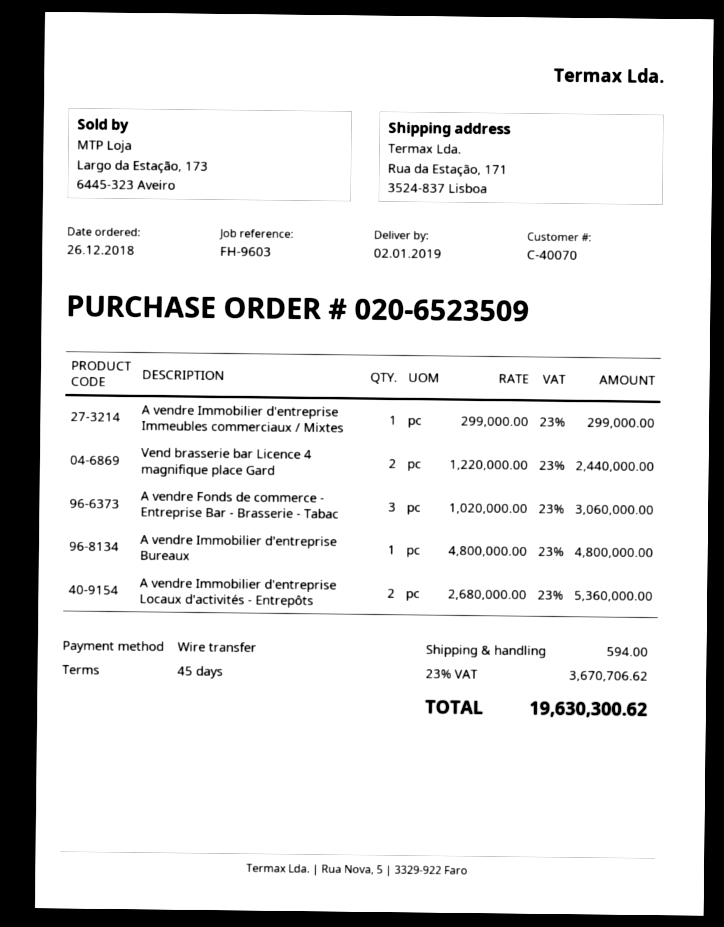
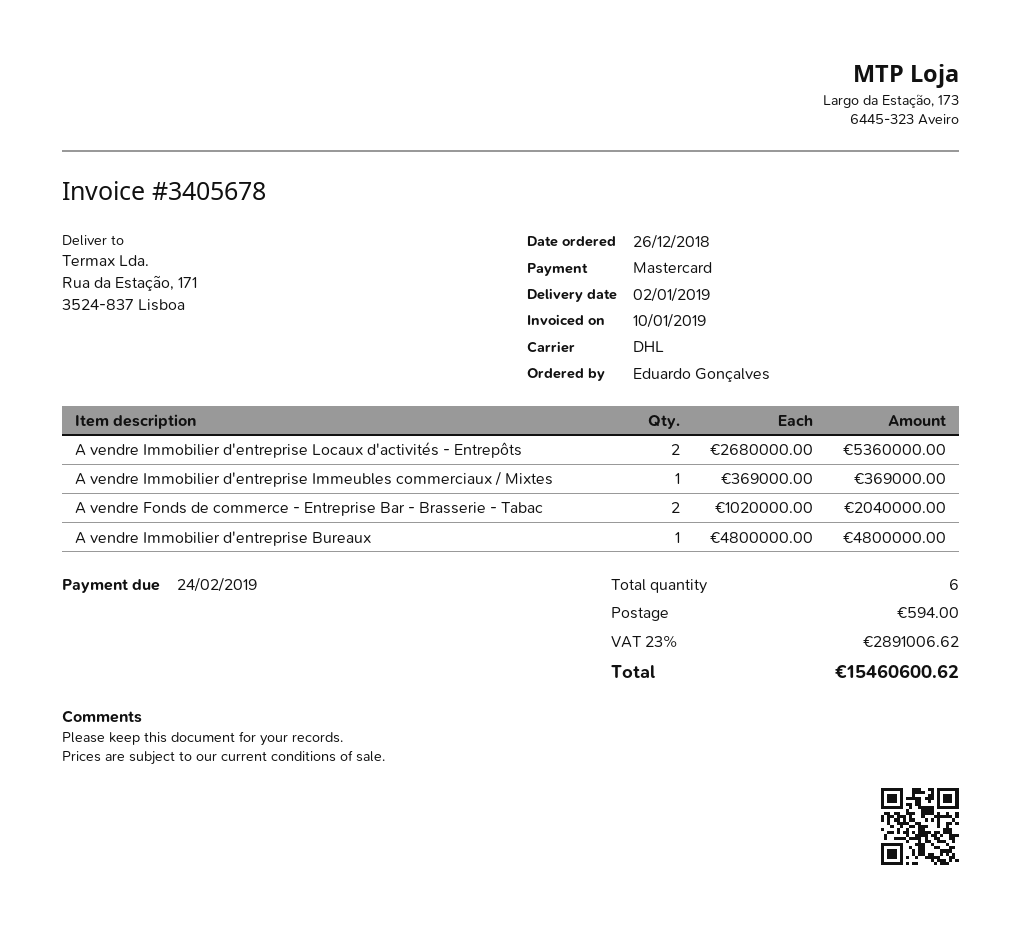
payment method: bank transfer -> Mastercard
A vendre Immobilier d'entreprise Immeubles commerciaux / Mixtes: 1 x 299000.00 = 299000.00 -> 1 x 369000.00 = 369000.00
Vend brasserie bar Licence 4 magnifique place Gard: 2 x 1220000.00 = 2440000.00 -> none
A vendre Fonds de commerce - Entreprise Bar - Brasserie - Tabac: 3 x 1020000.00 = 3060000.00 -> 2 x 1020000.00 = 2040000.00
tax: 23% = 3670706.62 -> 23% = 2891006.62
total: 19630300.62 -> 15460600.62

